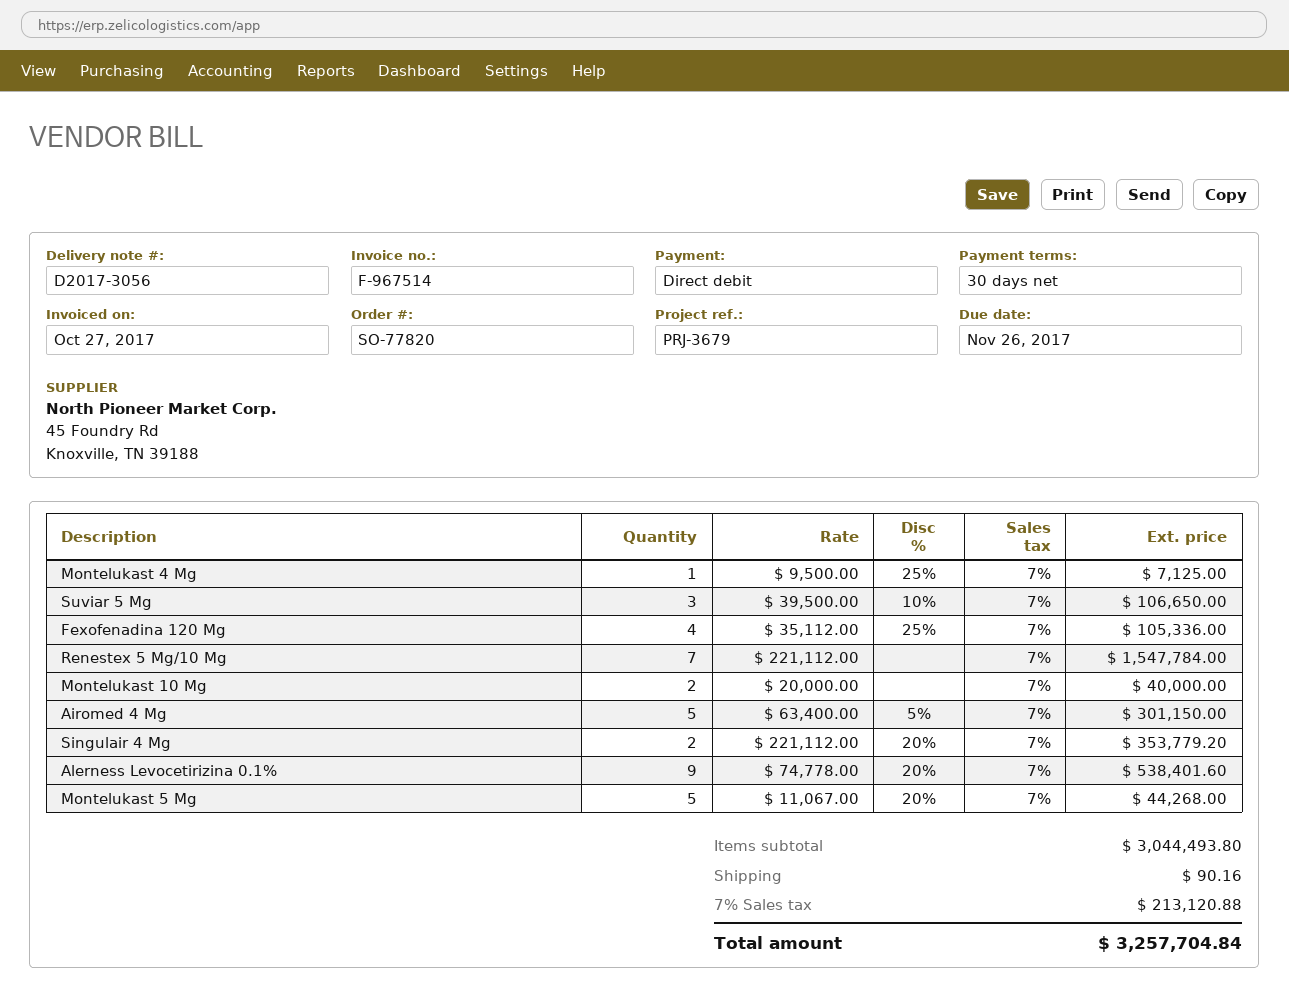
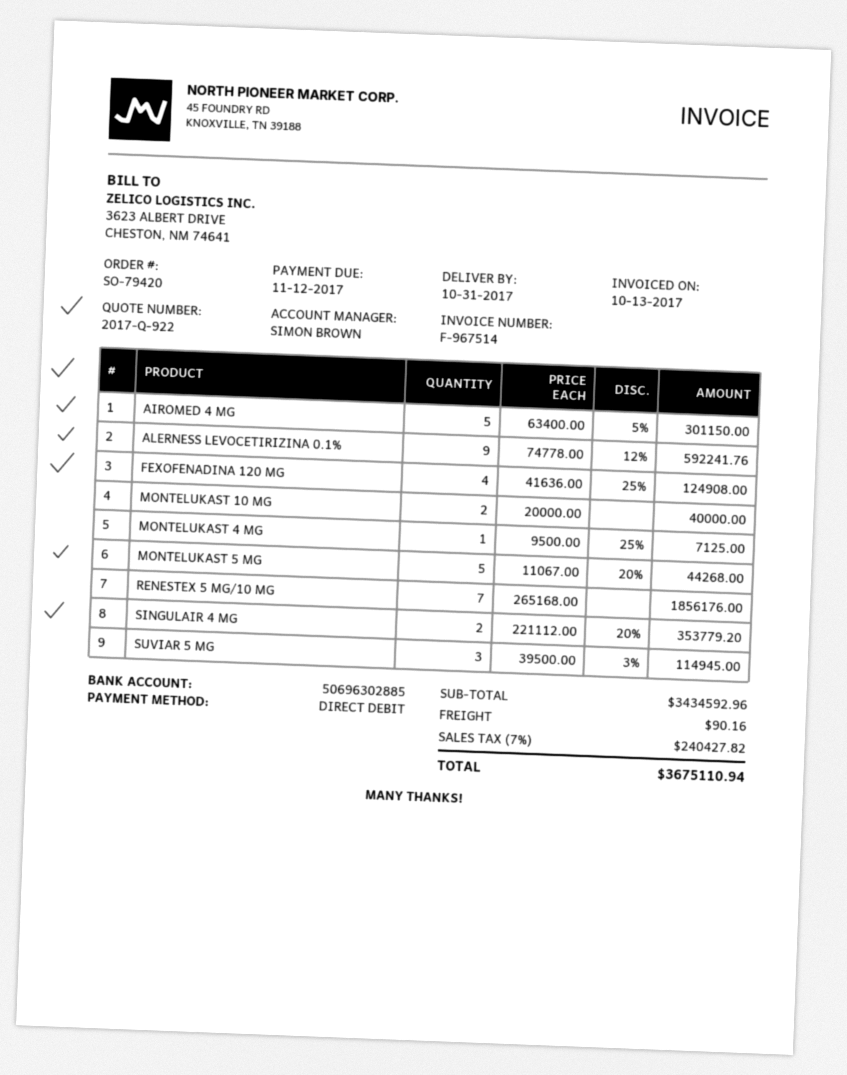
order number: SO-77820 -> SO-79420
invoice date: 2017-10-27 -> 2017-10-13
due date: 2017-11-26 -> 2017-11-12
Suviar 5 Mg: 3 x 39500.00 - 10% = 106650.00 -> 3 x 39500.00 - 3% = 114945.00
Fexofenadina 120 Mg: 4 x 35112.00 - 25% = 105336.00 -> 4 x 41636.00 - 25% = 124908.00
Renestex 5 Mg/10 Mg: 7 x 221112.00 = 1547784.00 -> 7 x 265168.00 = 1856176.00
Alerness Levocetirizina 0.1%: 9 x 74778.00 - 20% = 538401.60 -> 9 x 74778.00 - 12% = 592241.76
subtotal: 3044493.80 -> 3434592.96
tax: 7% = 213120.88 -> 7% = 240427.82
total: 3257704.84 -> 3675110.94

